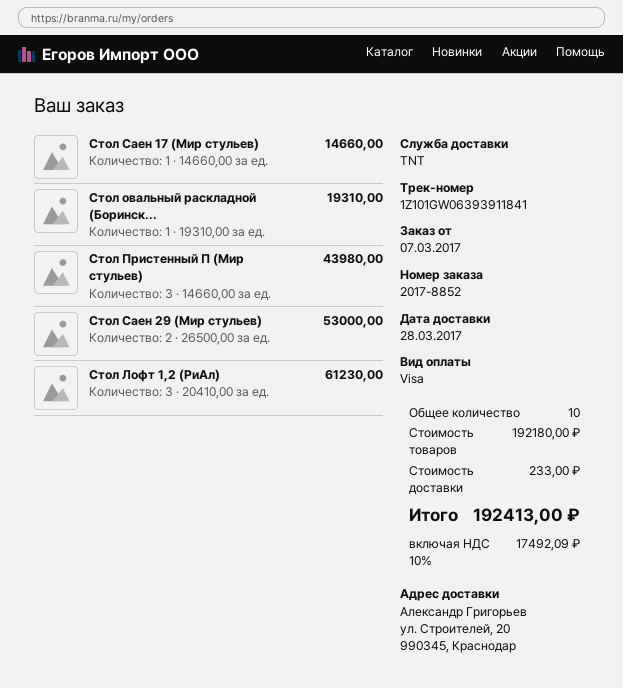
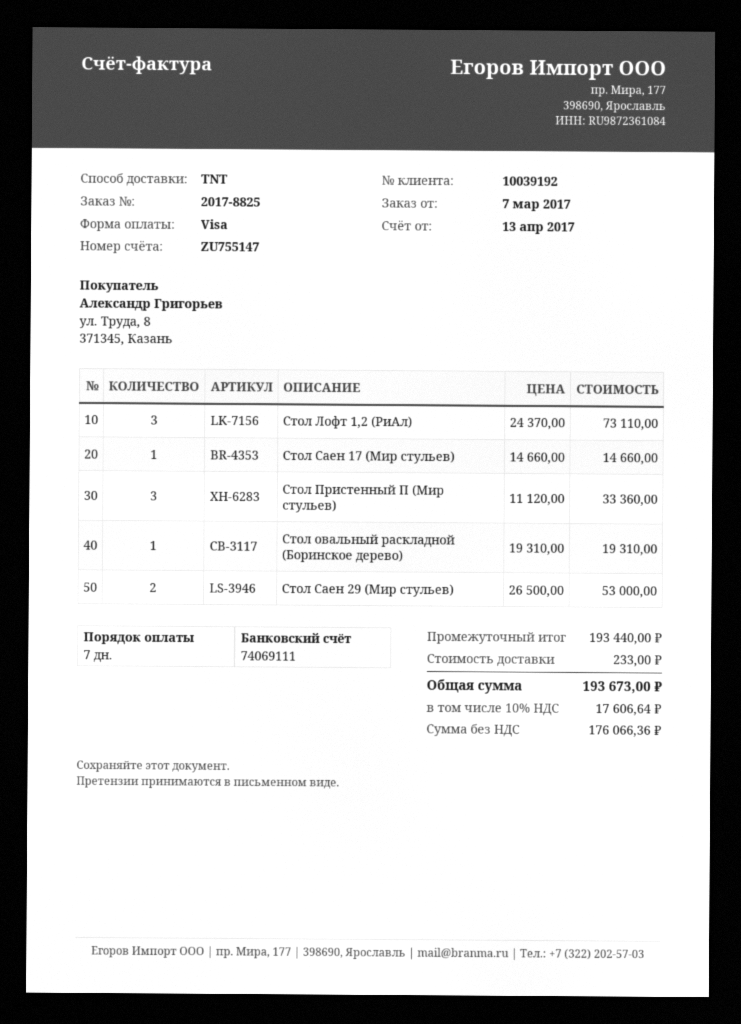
order number: 2017-8852 -> 2017-8825
Стол Пристенный П (Мир стульев): 3 x 14660.00 = 43980.00 -> 3 x 11120.00 = 33360.00
Стол Лофт 1,2 (РиАл): 3 x 20410.00 = 61230.00 -> 3 x 24370.00 = 73110.00
subtotal: 192180.00 -> 193440.00
tax: 10% = 17492.09 -> 10% = 17606.64
total: 192413.00 -> 193673.00

